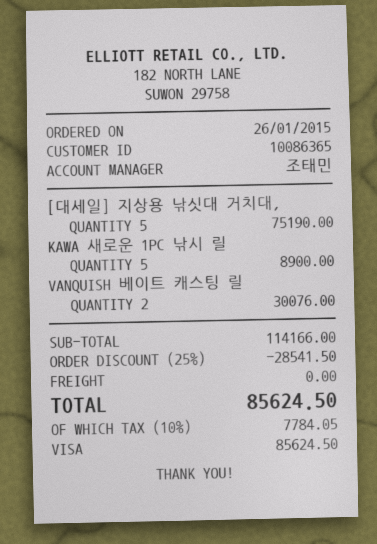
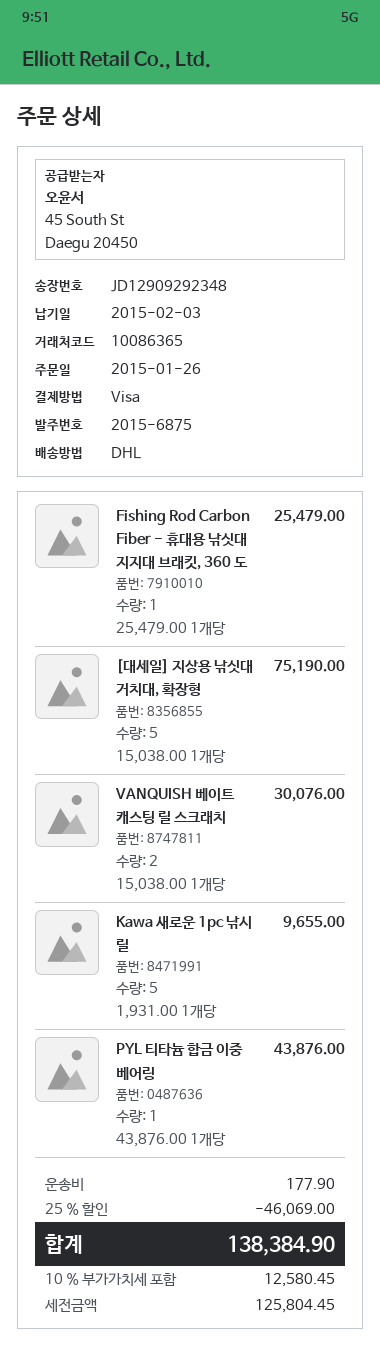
KAWA 새로운 1PC 낚시 릴: 5 for 8900.00 -> 5 for 9655.00
Fishing Rod Carbon Fiber - 휴대용 낚싯대 지지대 브래킷, 360 도: none -> 1 for 25479.00
PYL 티타늄 합금 이중 베어링: none -> 1 for 43876.00
discount: 25% = 28541.50 -> 25% = 46069.00
shipping: 0.00 -> 177.90
tax: 10% = 7784.05 -> 10% = 12580.45
total: 85624.50 -> 138384.90

